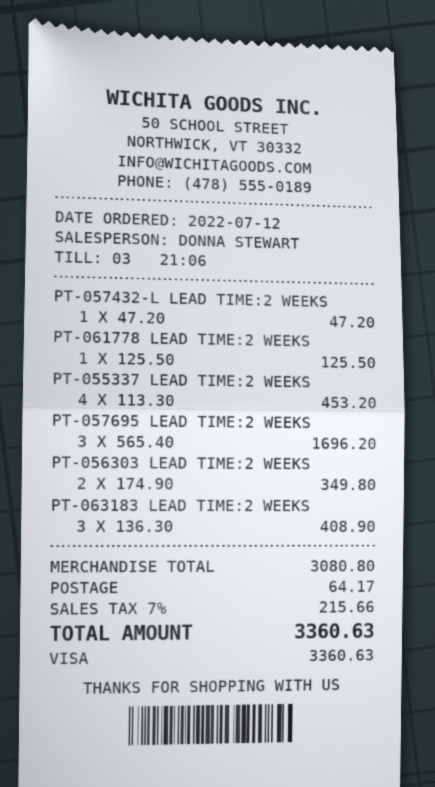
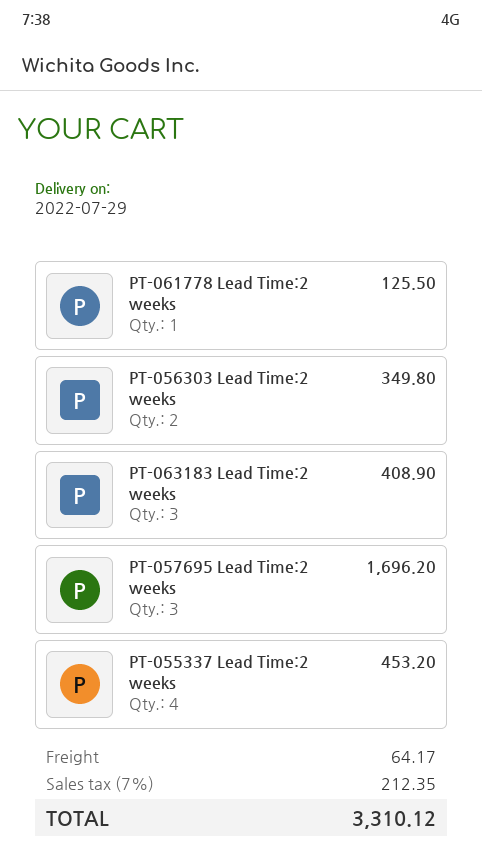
PT-057432-L LEAD TIME:2 WEEKS: 1 for 47.20 -> none
tax: 7% = 215.66 -> 7% = 212.35
total: 3360.63 -> 3310.12

